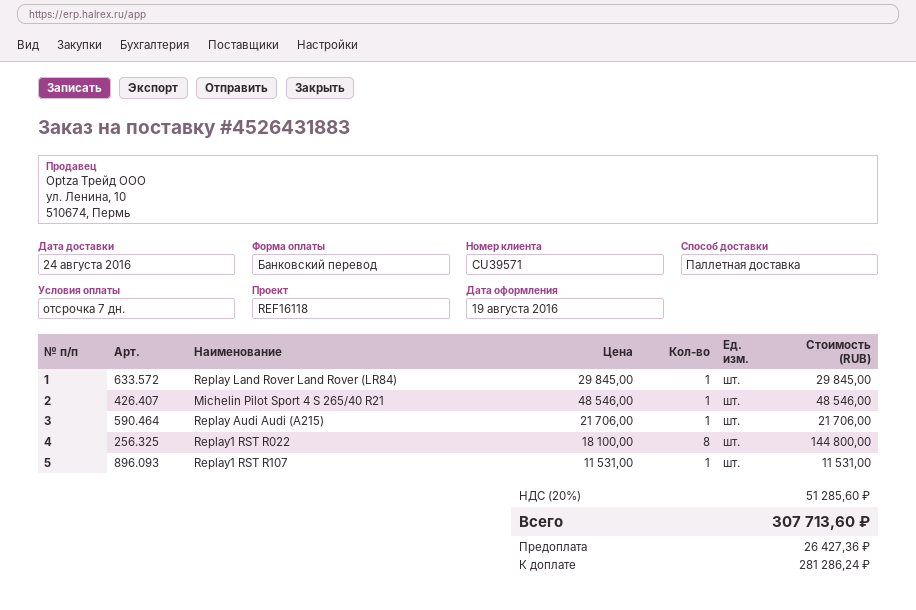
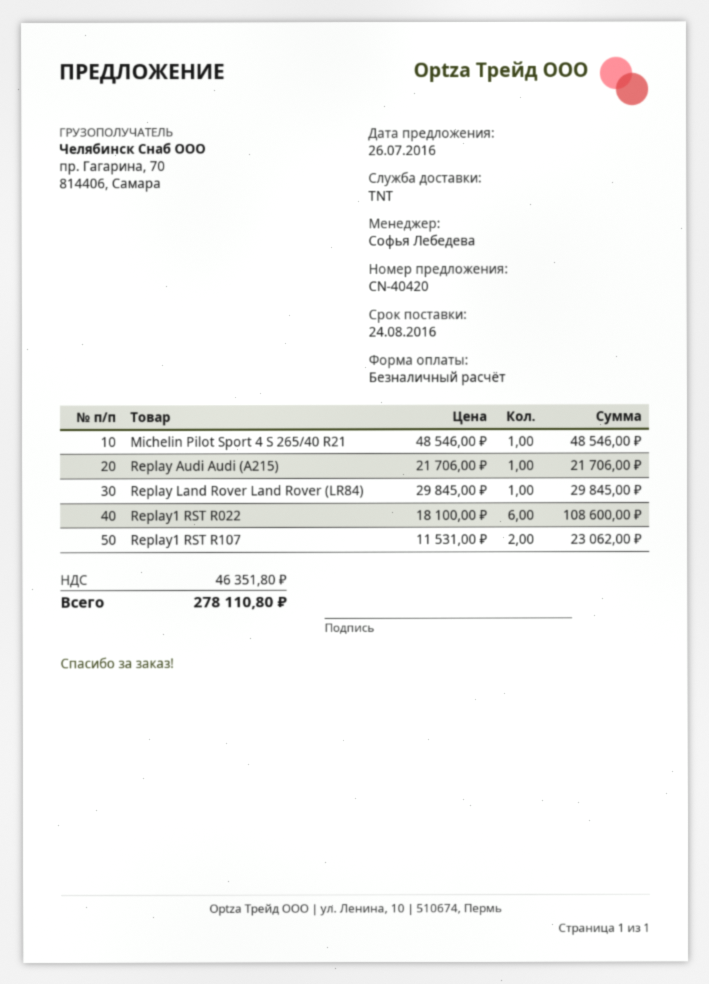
shipping method: pallet freight -> TNT
Replay1 RST R022: 8 x 18100.00 = 144800.00 -> 6 x 18100.00 = 108600.00
Replay1 RST R107: 1 x 11531.00 = 11531.00 -> 2 x 11531.00 = 23062.00
tax: 51285.60 -> 46351.80
total: 307713.60 -> 278110.80

